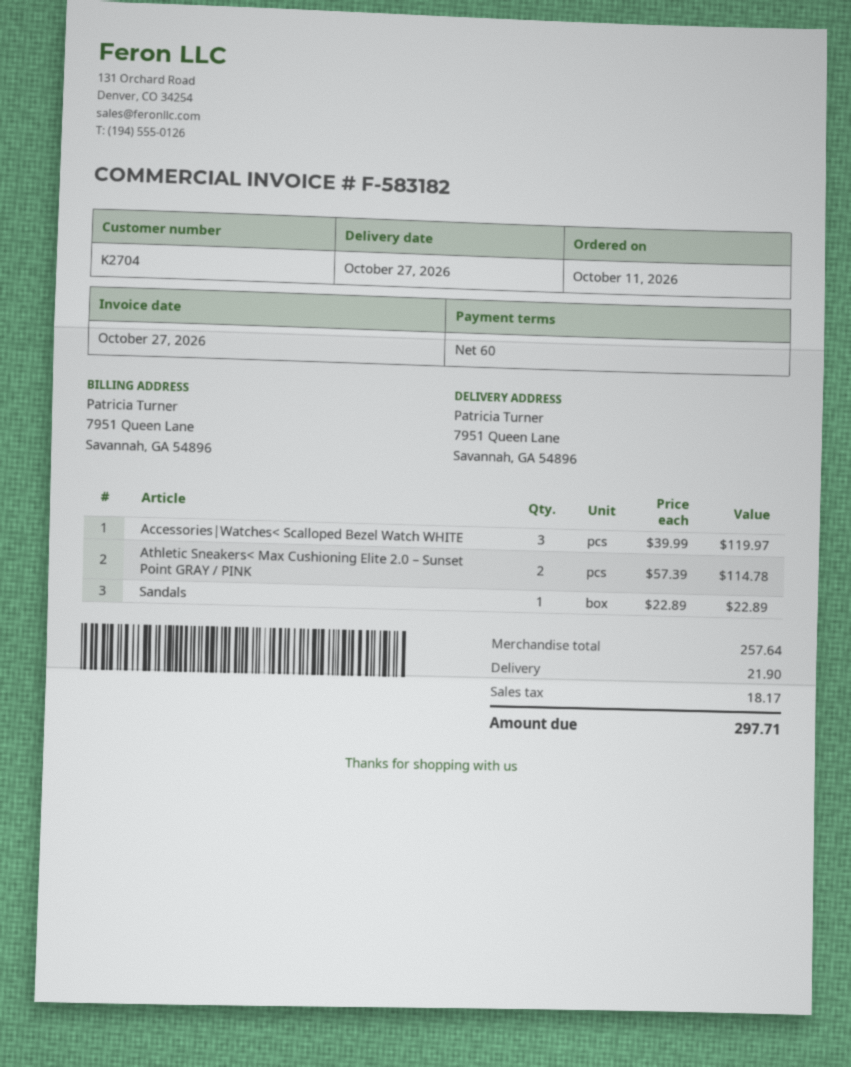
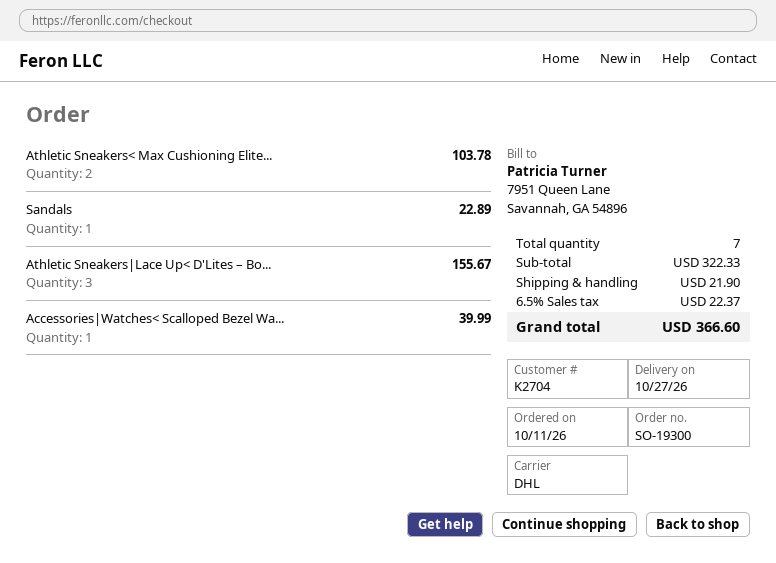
Accessories|Watches< Scalloped Bezel Watch WHITE: 3 for 119.97 -> 1 for 39.99
Athletic Sneakers< Max Cushioning Elite 2.0 – Sunset Point GRAY / PINK: 2 for 114.78 -> 2 for 103.78
Athletic Sneakers|Lace Up< D'Lites – Bo...: none -> 3 for 155.67
subtotal: 257.64 -> 322.33
tax: 18.17 -> 22.37
total: 297.71 -> 366.60

